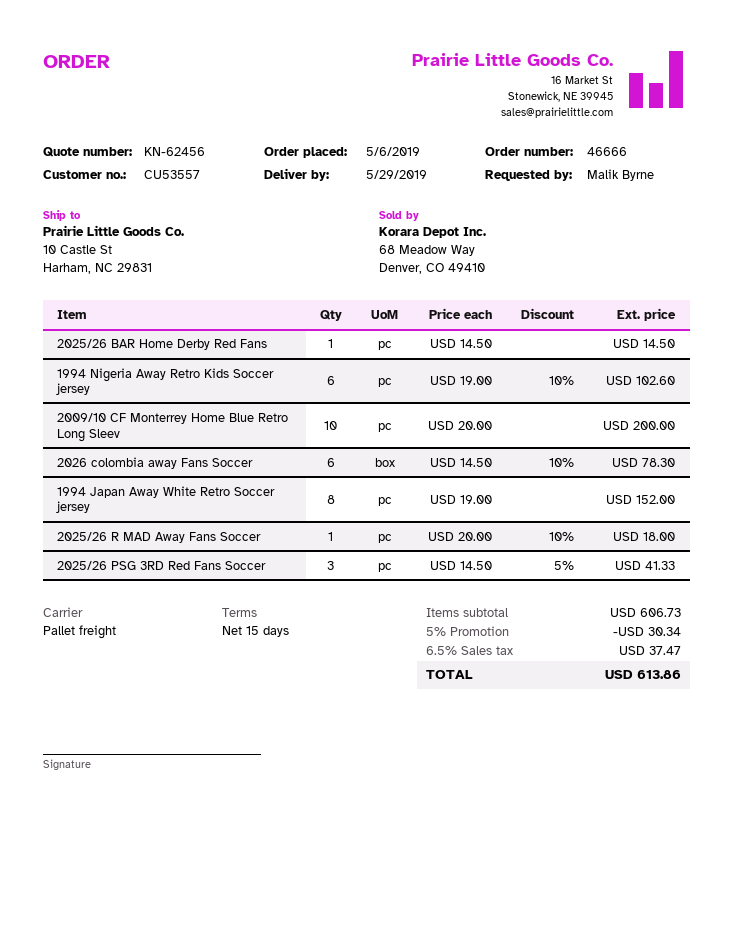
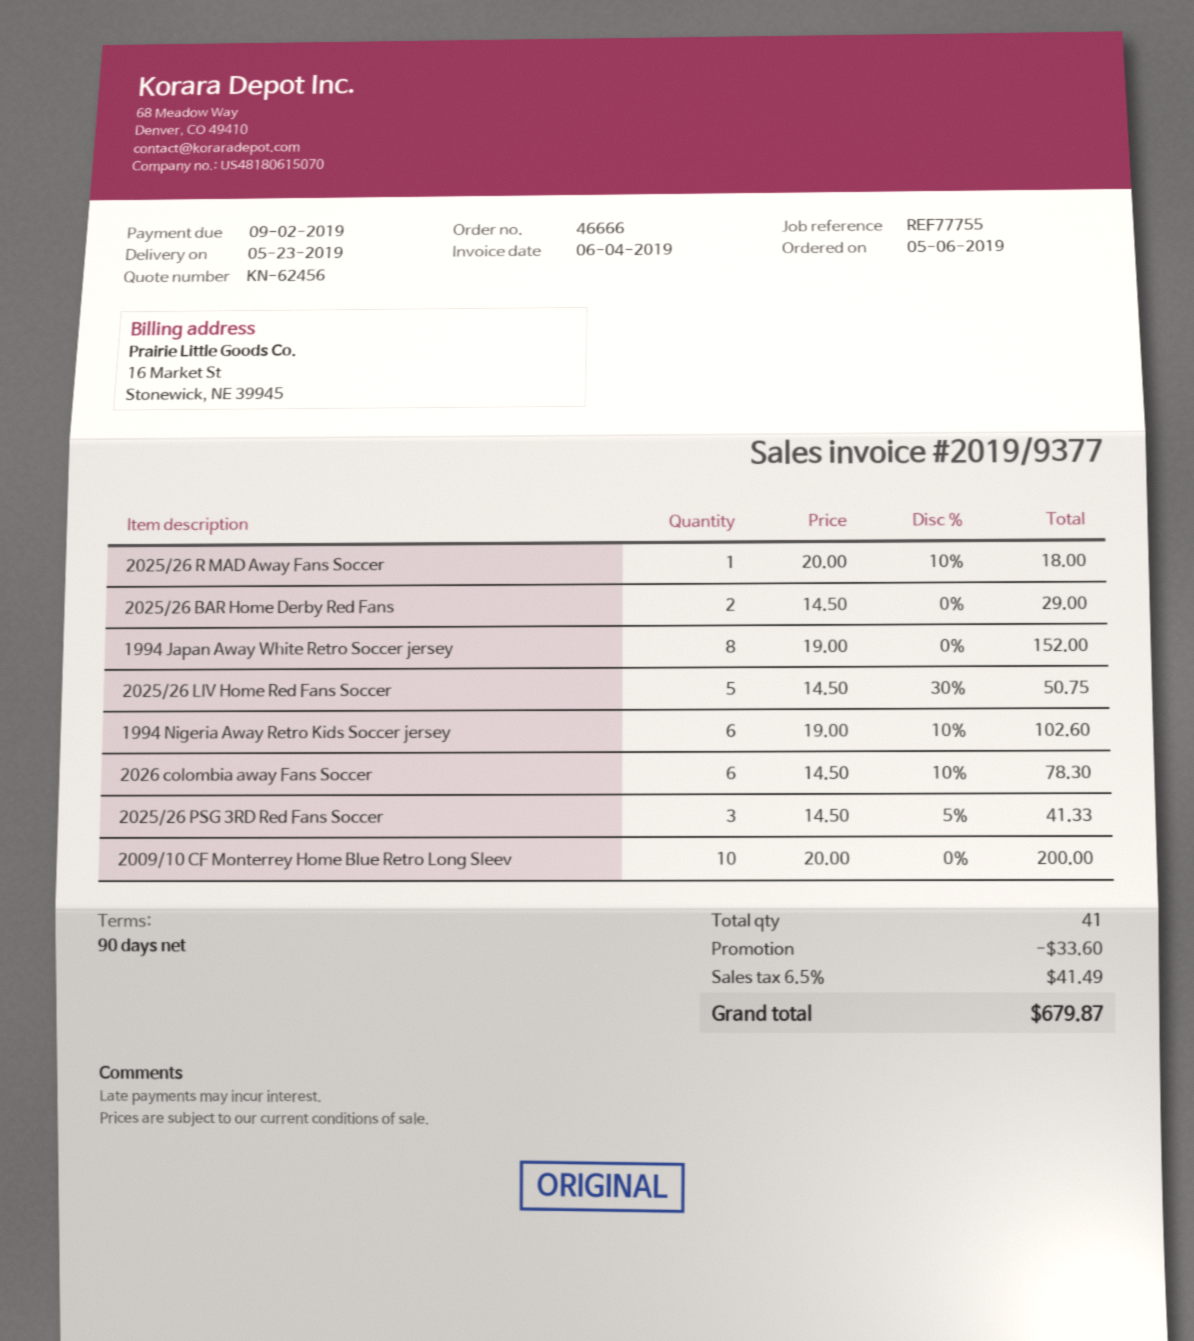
delivery date: 2019-05-29 -> 2019-05-23
payment terms: 15 days -> 90 days
2025/26 BAR Home Derby Red Fans: 1 x 14.50 = 14.50 -> 2 x 14.50 = 29.00
2025/26 LIV Home Red Fans Soccer: none -> 5 x 14.50 - 30% = 50.75
discount: 30.34 -> 33.60
tax: 6.5% = 37.47 -> 6.5% = 41.49
total: 613.86 -> 679.87

